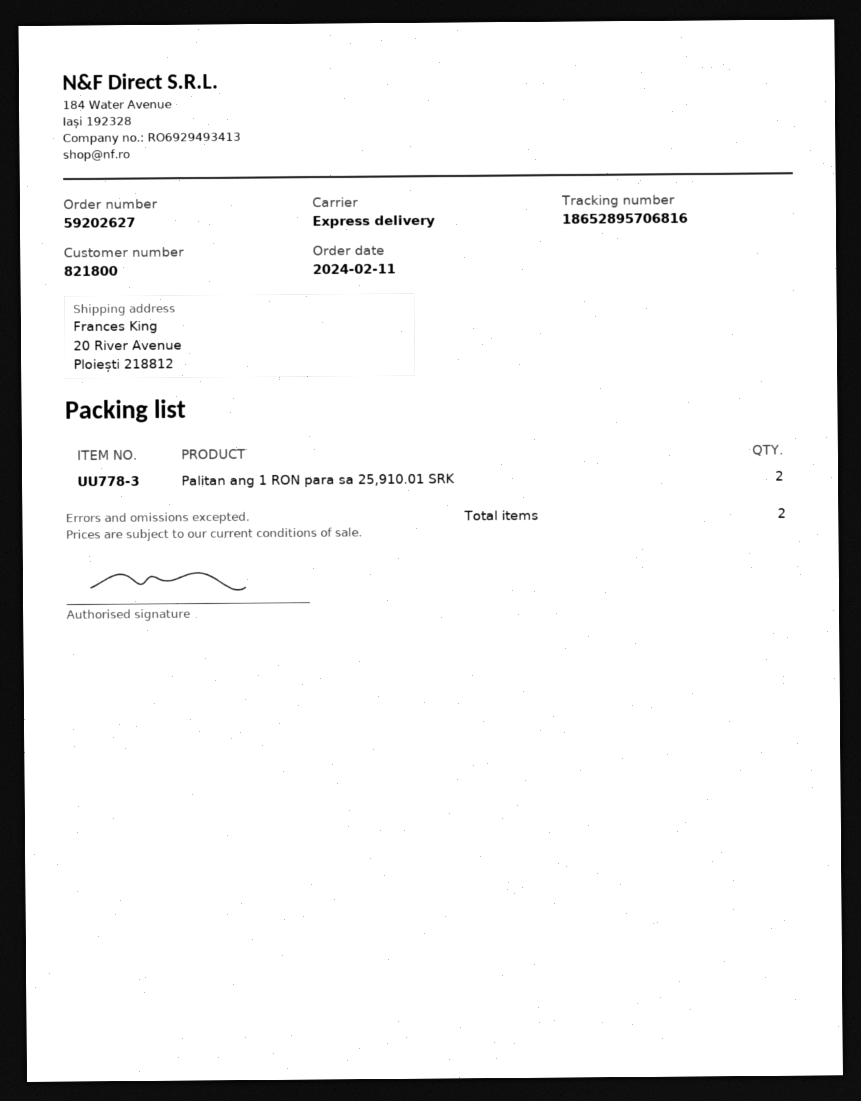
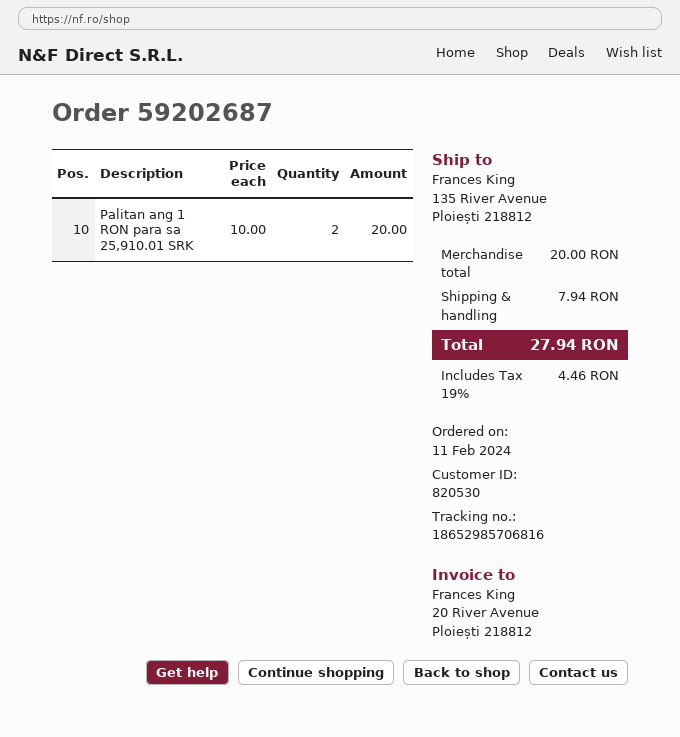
order number: 59202627 -> 59202687
customer number: 821800 -> 820530
tracking number: 18652895706816 -> 18652985706816
ship to: 20 River Avenue, Ploiești 218812 -> 135 River Avenue, Ploiești 218812

